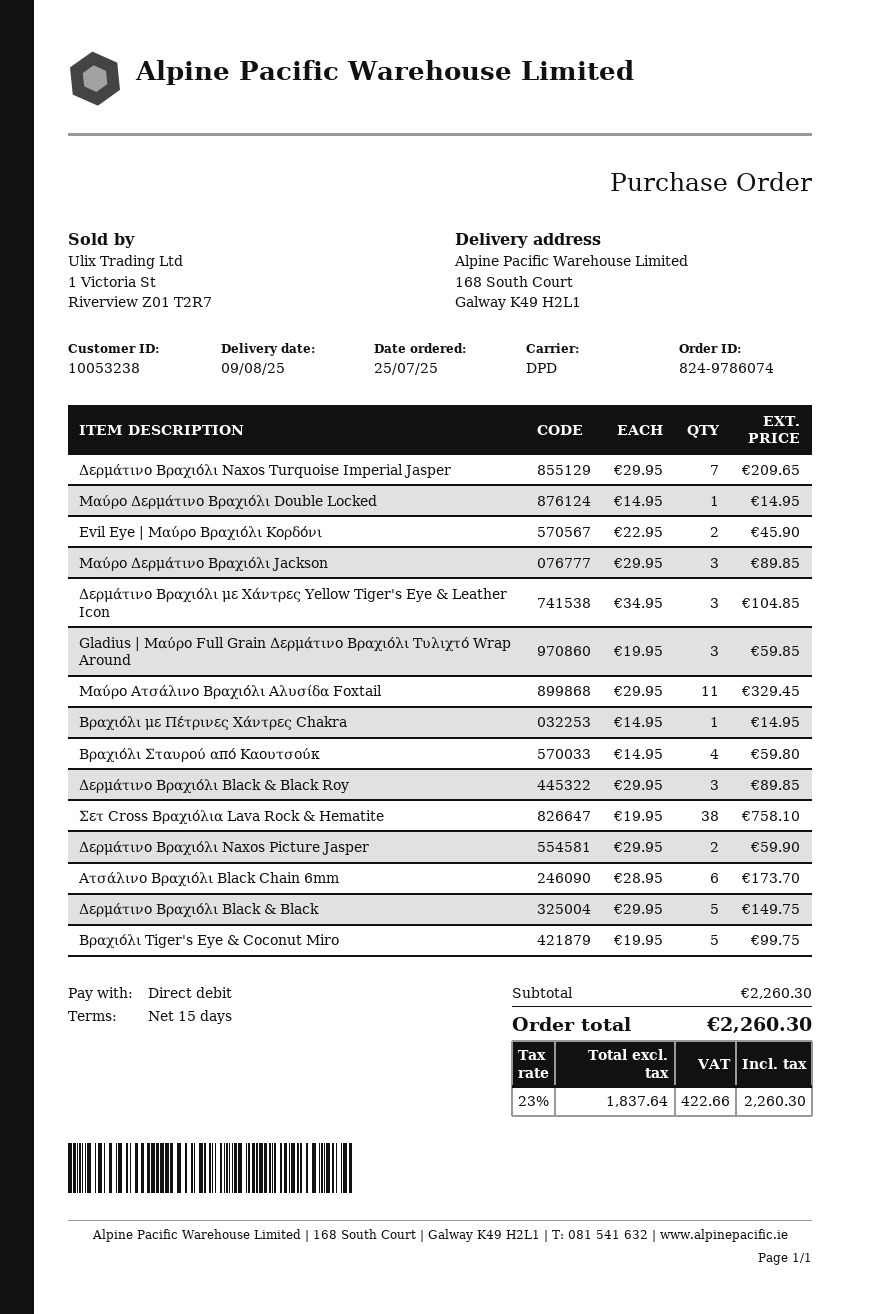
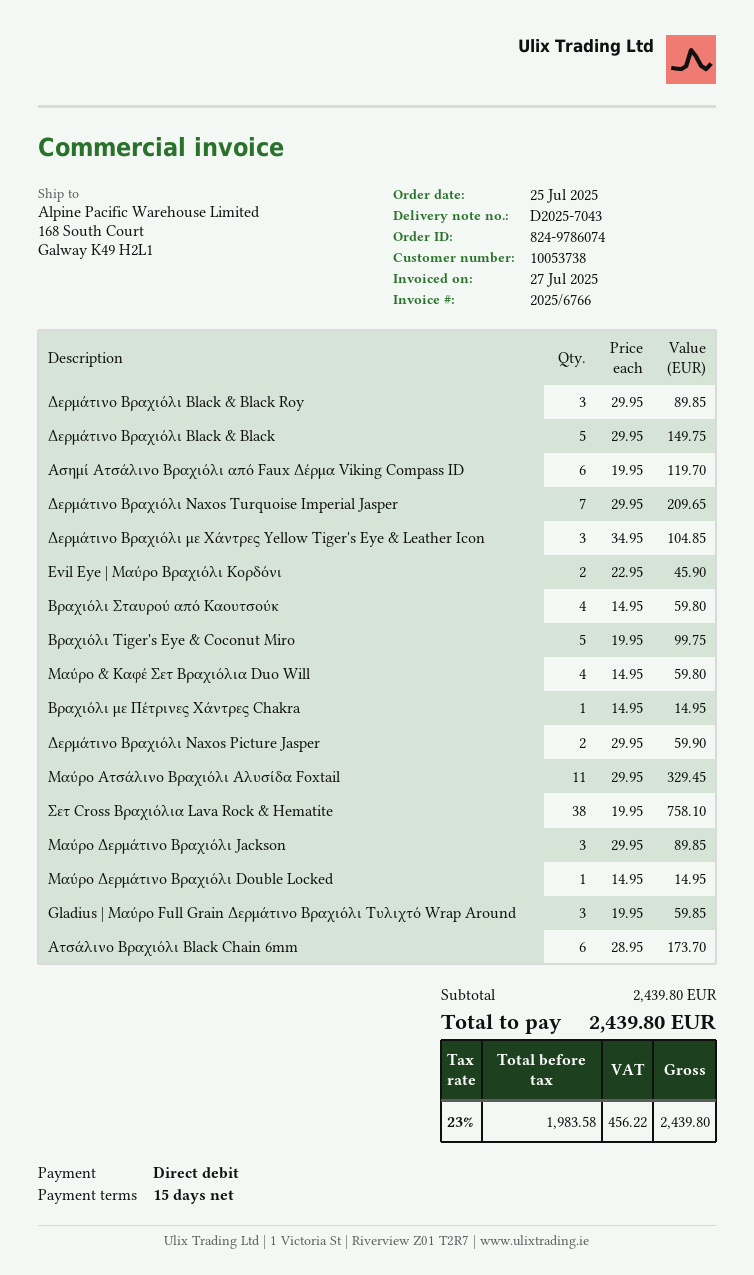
customer number: 10053238 -> 10053738
Ασημί Ατσάλινο Βραχιόλι από Faux Δέρμα Viking Compass ID: none -> 6 x 19.95 = 119.70
Μαύρο & Καφέ Σετ Βραχιόλια Duo Will: none -> 4 x 14.95 = 59.80
subtotal: 2260.30 -> 2439.80
net: 1837.64 -> 1983.58
tax: 23% = 422.66 -> 23% = 456.22
total: 2260.30 -> 2439.80

